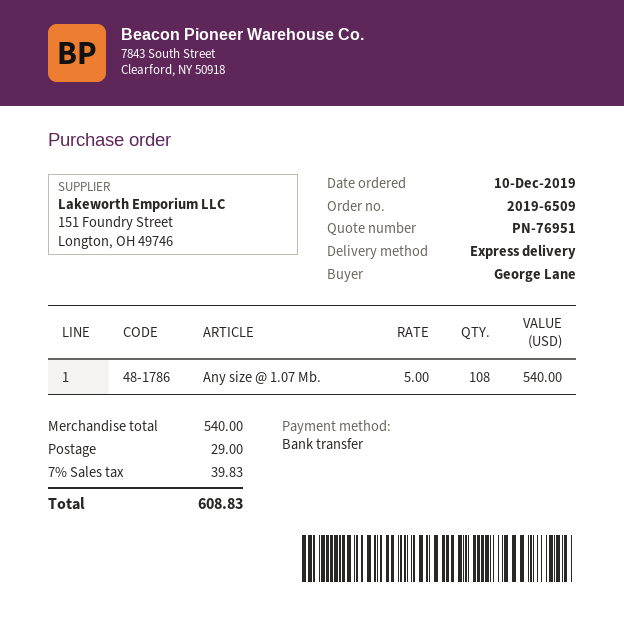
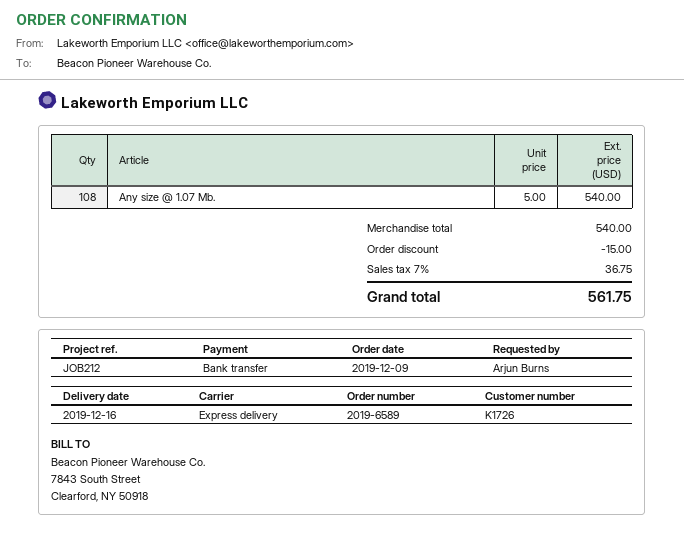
order number: 2019-6509 -> 2019-6589
order date: 2019-12-10 -> 2019-12-09
ordered by: George Lane -> Arjun Burns
discount: none -> 15.00
shipping: 29.00 -> none
tax: 7% = 39.83 -> 7% = 36.75
total: 608.83 -> 561.75

